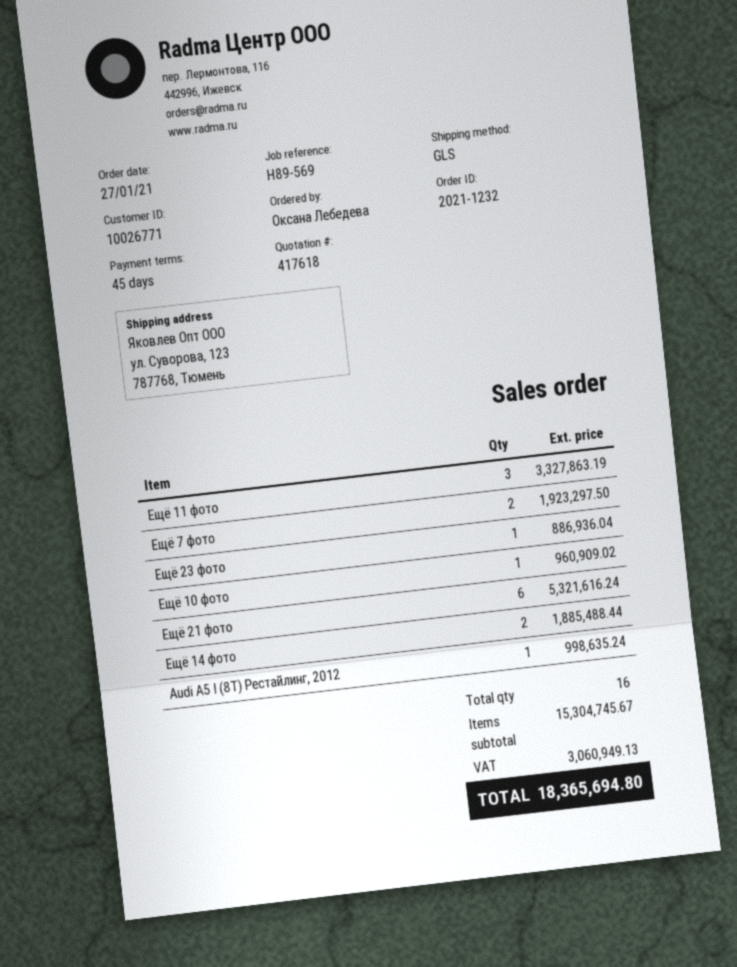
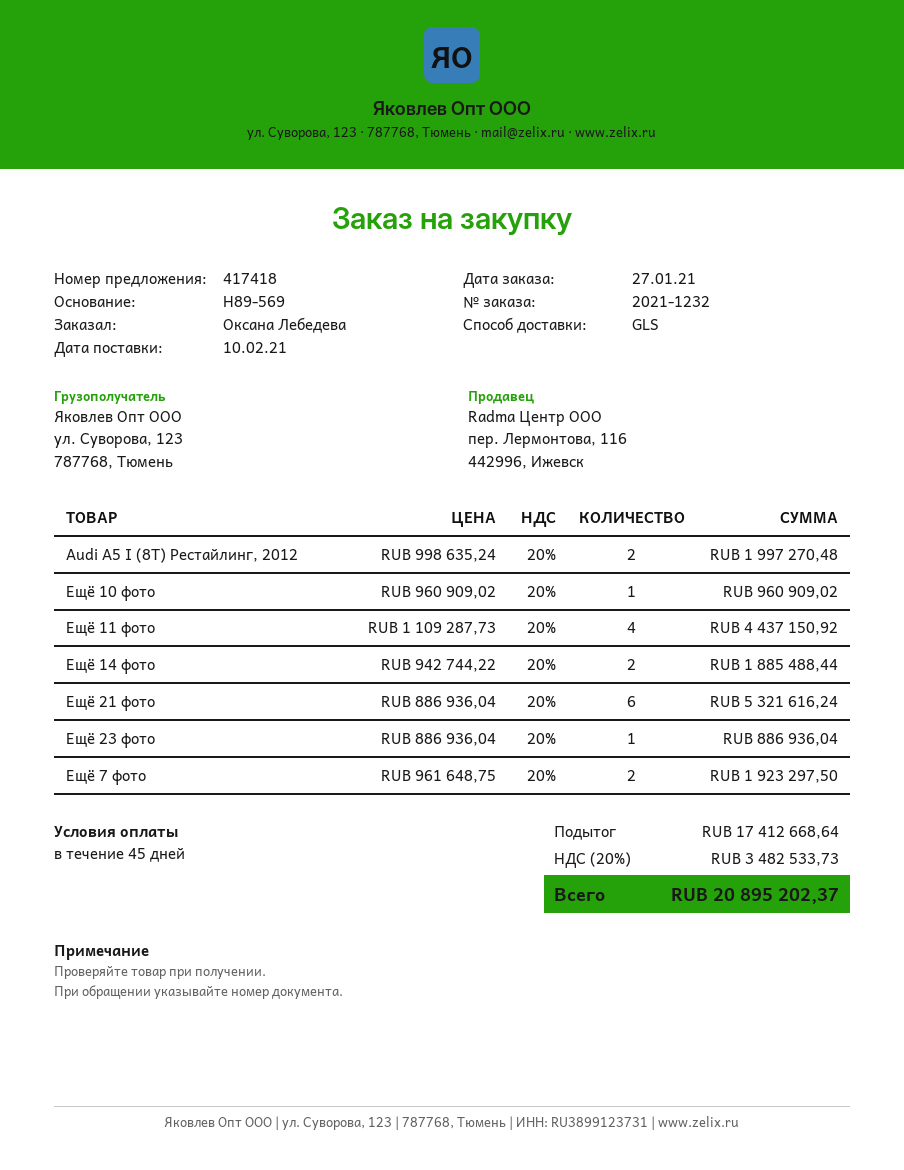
quote number: 417618 -> 417418
Ещё 11 фото: 3 for 3327863.19 -> 4 for 4437150.92
Audi A5 I (8T) Рестайлинг, 2012: 1 for 998635.24 -> 2 for 1997270.48
subtotal: 15304745.67 -> 17412668.64
tax: 3060949.13 -> 3482533.73
total: 18365694.80 -> 20895202.37

